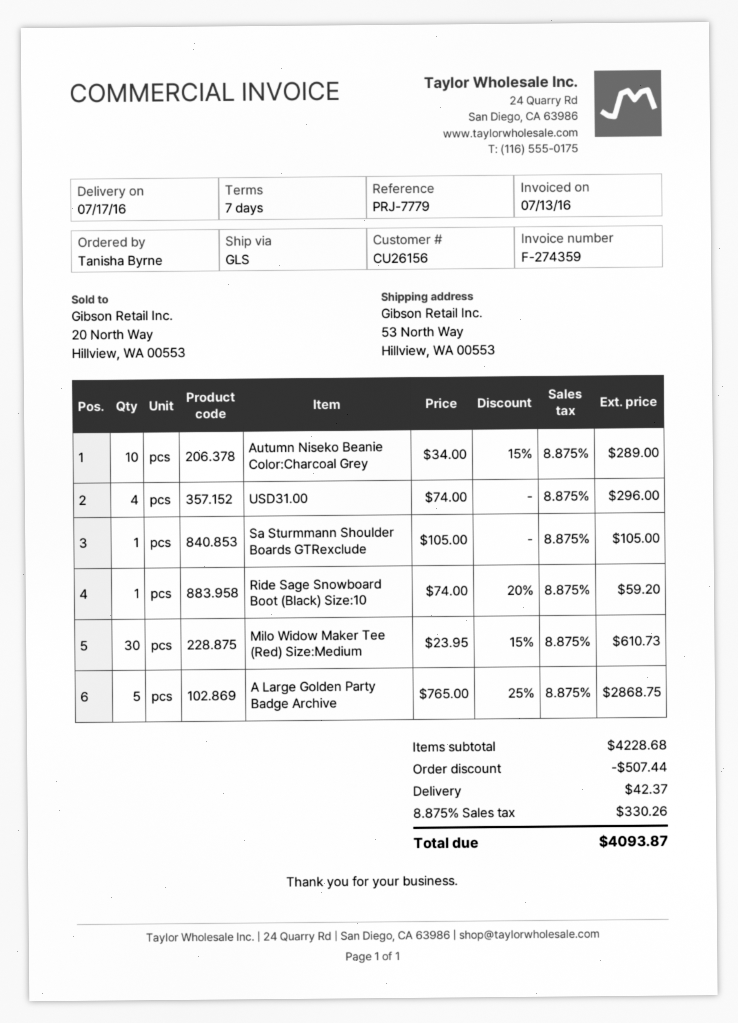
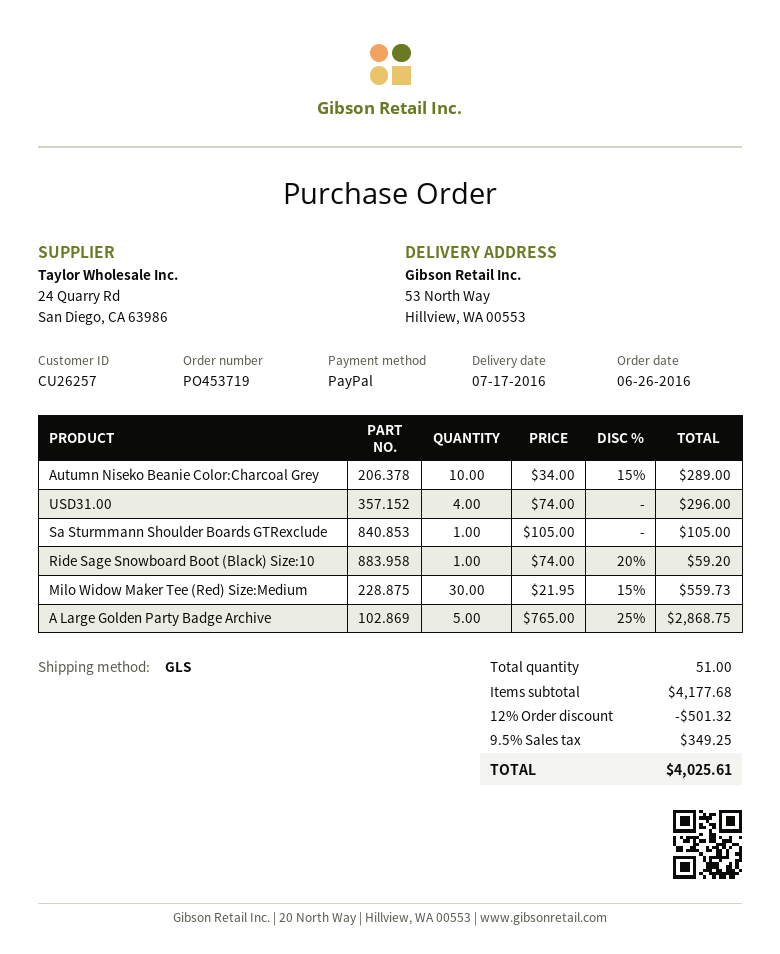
customer number: CU26156 -> CU26257
Milo Widow Maker Tee (Red) Size:Medium: 30 x 23.95 - 15% = 610.73 -> 30 x 21.95 - 15% = 559.73
subtotal: 4228.68 -> 4177.68
discount: 507.44 -> 501.32
shipping: 42.37 -> none
tax: 8.875% = 330.26 -> 9.5% = 349.25
total: 4093.87 -> 4025.61

